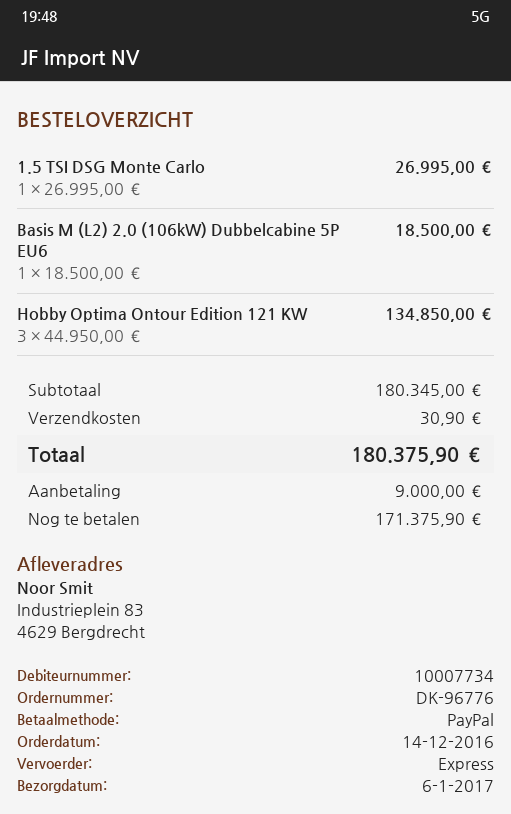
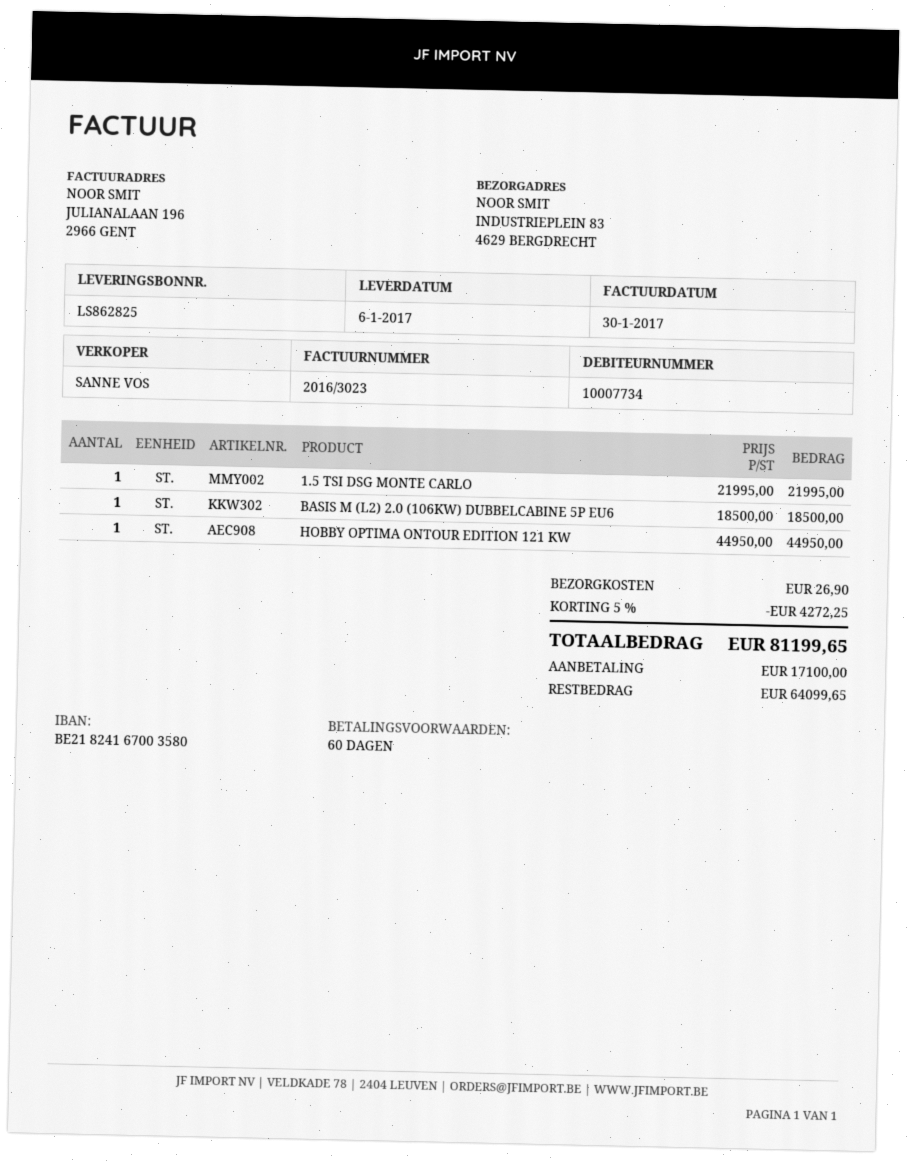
1.5 TSI DSG Monte Carlo: 1 x 26995.00 = 26995.00 -> 1 x 21995.00 = 21995.00
Hobby Optima Ontour Edition 121 KW: 3 x 44950.00 = 134850.00 -> 1 x 44950.00 = 44950.00
discount: none -> 5% = 4272.25
shipping: 30.90 -> 26.90
total: 180375.90 -> 81199.65
deposit: 9000.00 -> 17100.00
balance: 171375.90 -> 64099.65

